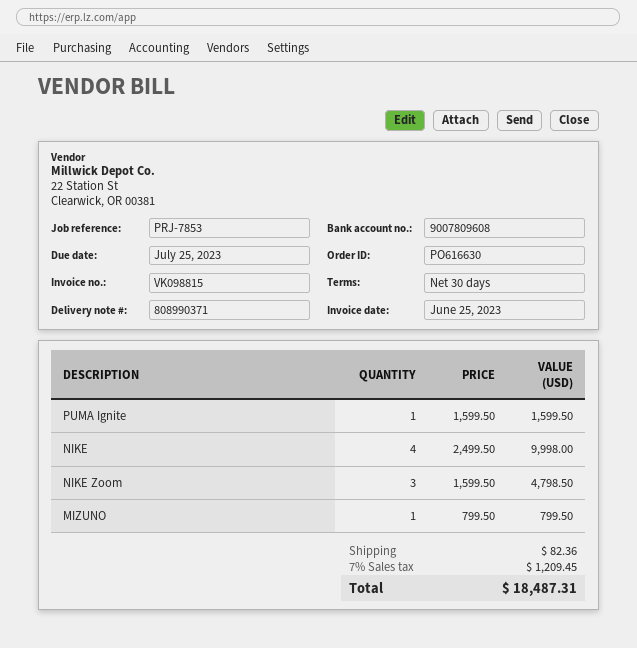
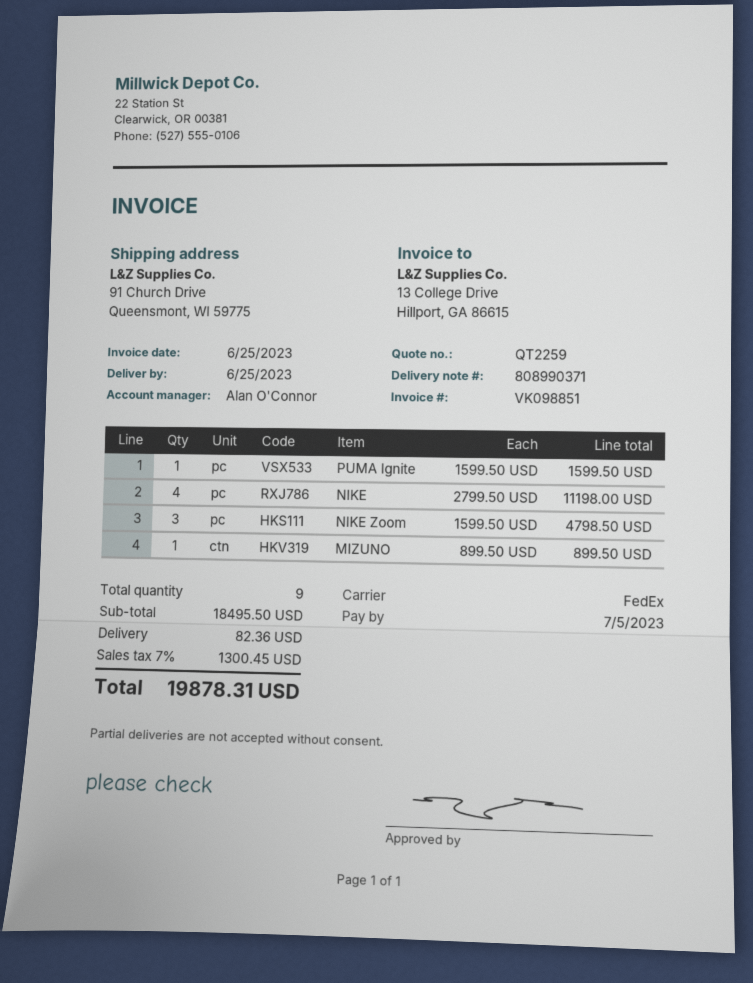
invoice number: VK098815 -> VK098851
due date: 2023-07-25 -> 2023-07-05
NIKE: 4 x 2499.50 = 9998.00 -> 4 x 2799.50 = 11198.00
MIZUNO: 1 x 799.50 = 799.50 -> 1 x 899.50 = 899.50
tax: 7% = 1209.45 -> 7% = 1300.45
total: 18487.31 -> 19878.31

